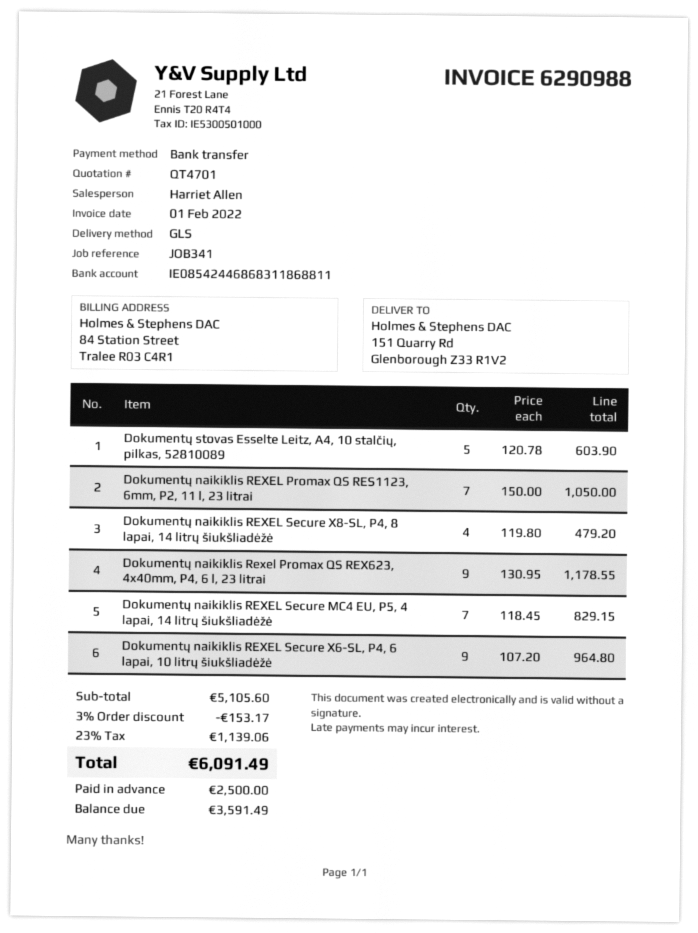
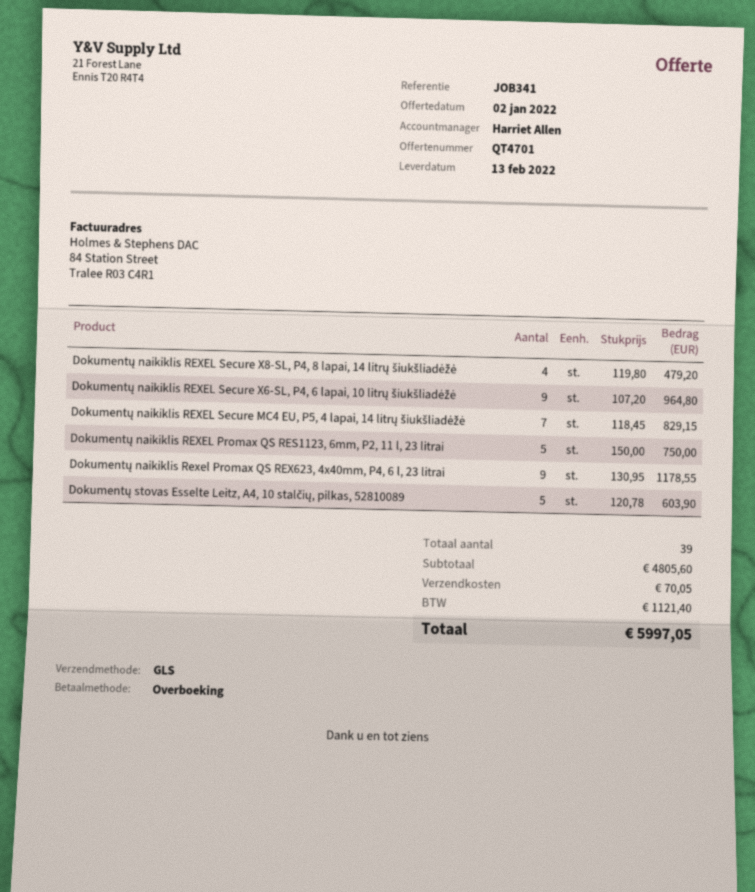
Dokumentų naikiklis REXEL Promax QS RES1123, 6mm, P2, 11 l, 23 litrai: 7 x 150.00 = 1050.00 -> 5 x 150.00 = 750.00
subtotal: 5105.60 -> 4805.60
discount: 3% = 153.17 -> none
shipping: none -> 70.05
tax: 1139.06 -> 1121.40
total: 6091.49 -> 5997.05

